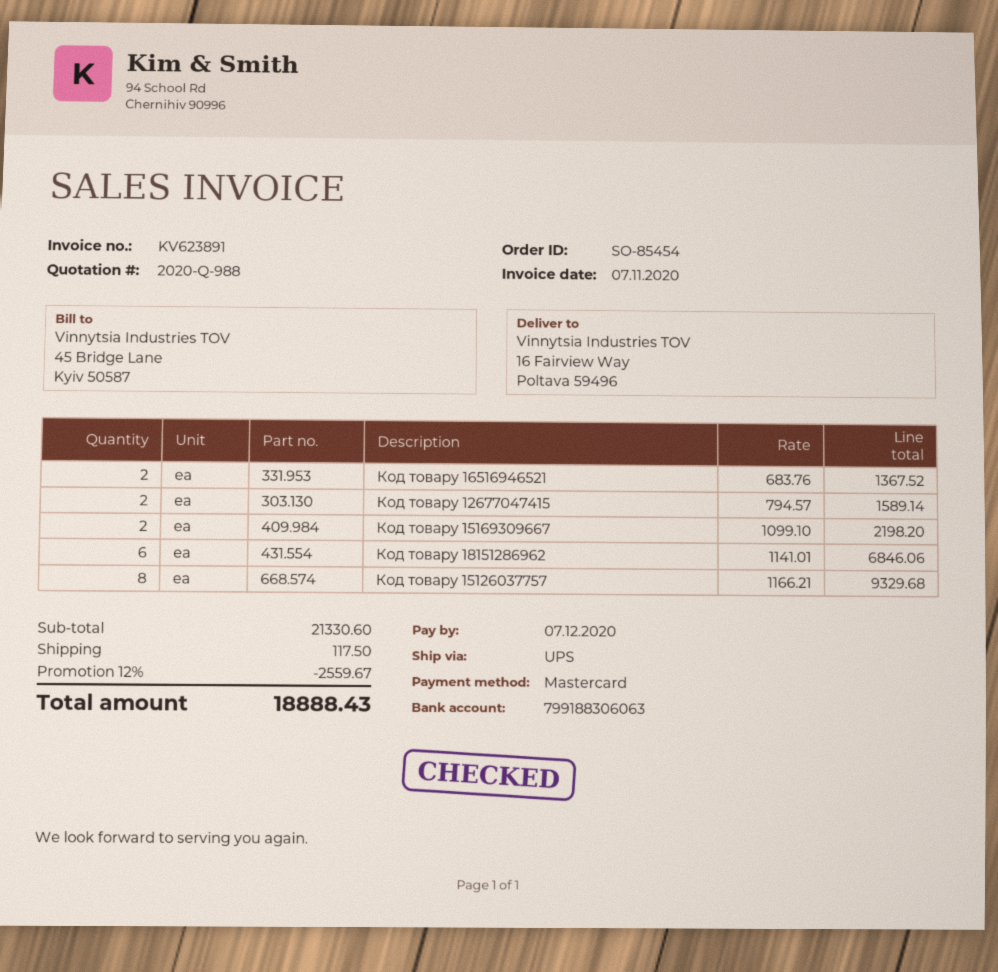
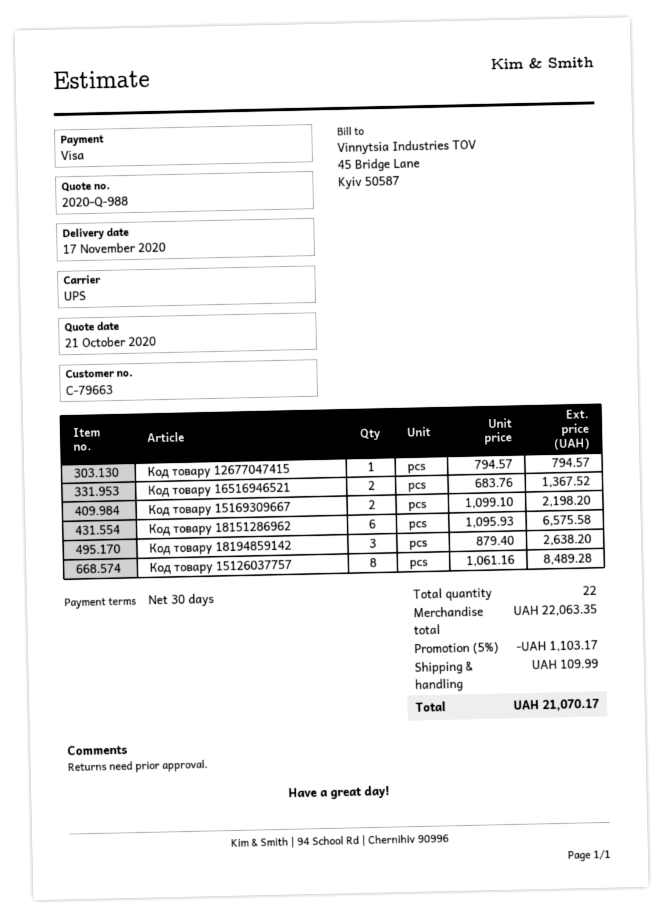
payment method: Mastercard -> Visa
Код товару 12677047415: 2 x 794.57 = 1589.14 -> 1 x 794.57 = 794.57
Код товару 18151286962: 6 x 1141.01 = 6846.06 -> 6 x 1095.93 = 6575.58
Код товару 15126037757: 8 x 1166.21 = 9329.68 -> 8 x 1061.16 = 8489.28
Код товару 18194859142: none -> 3 x 879.40 = 2638.20
subtotal: 21330.60 -> 22063.35
discount: 12% = 2559.67 -> 5% = 1103.17
shipping: 117.50 -> 109.99
total: 18888.43 -> 21070.17

